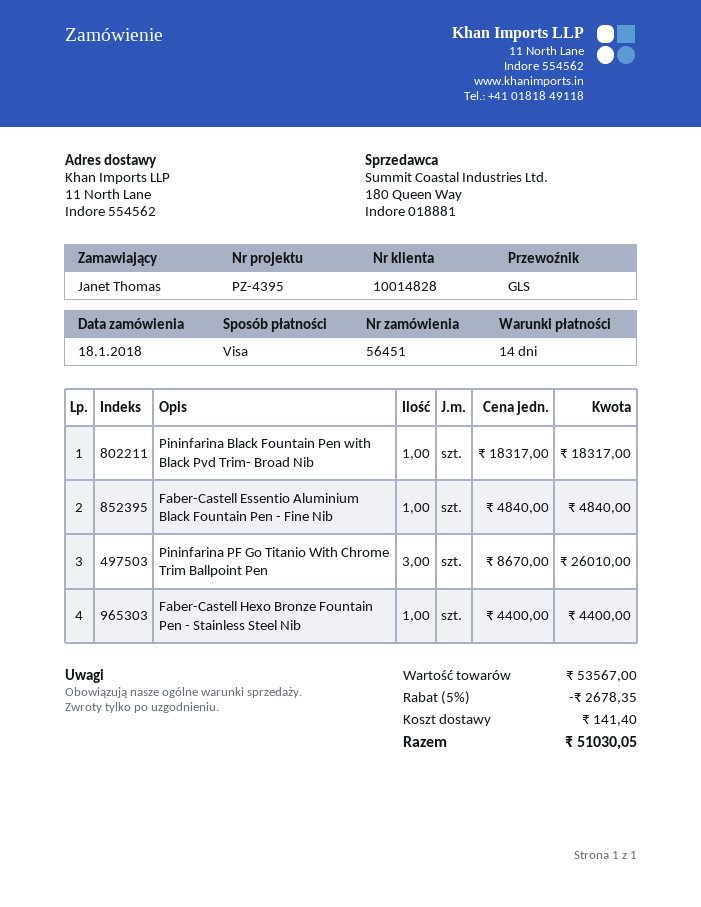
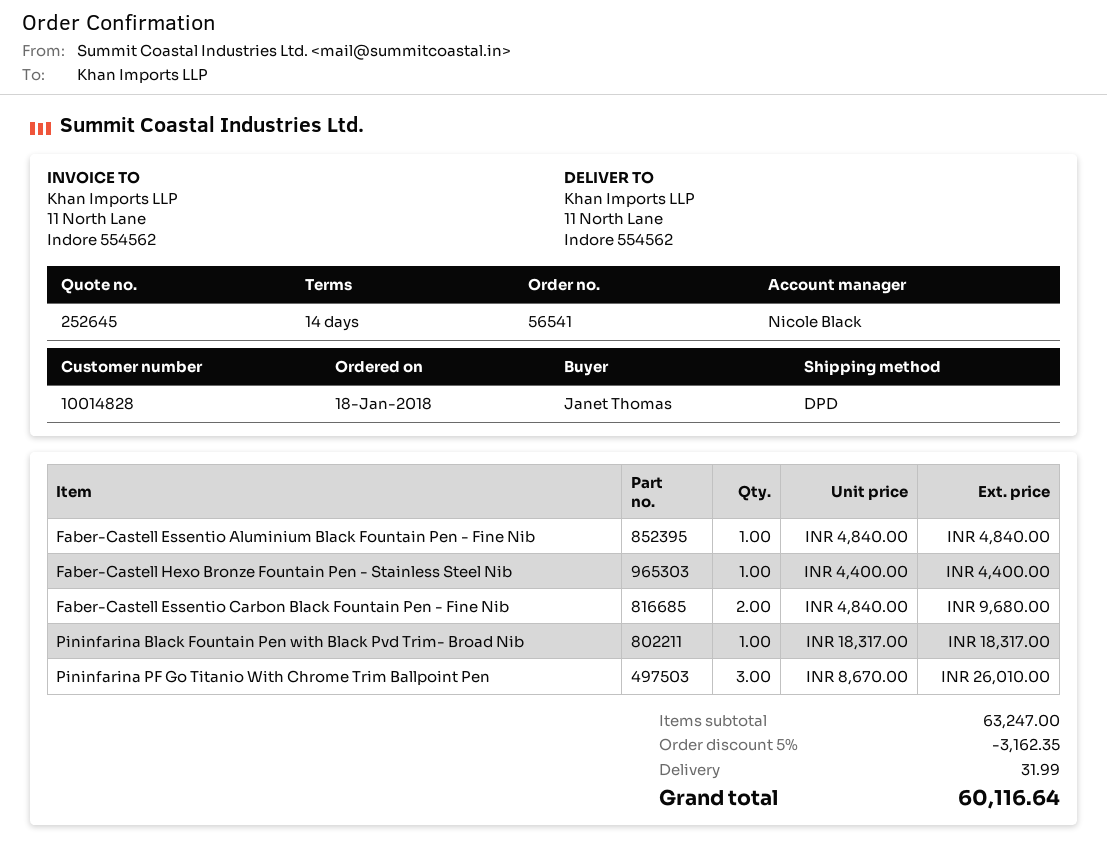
order number: 56451 -> 56541
shipping method: GLS -> DPD
Faber-Castell Essentio Carbon Black Fountain Pen - Fine Nib: none -> 2 x 4840.00 = 9680.00
subtotal: 53567.00 -> 63247.00
discount: 5% = 2678.35 -> 5% = 3162.35
shipping: 141.40 -> 31.99
total: 51030.05 -> 60116.64

